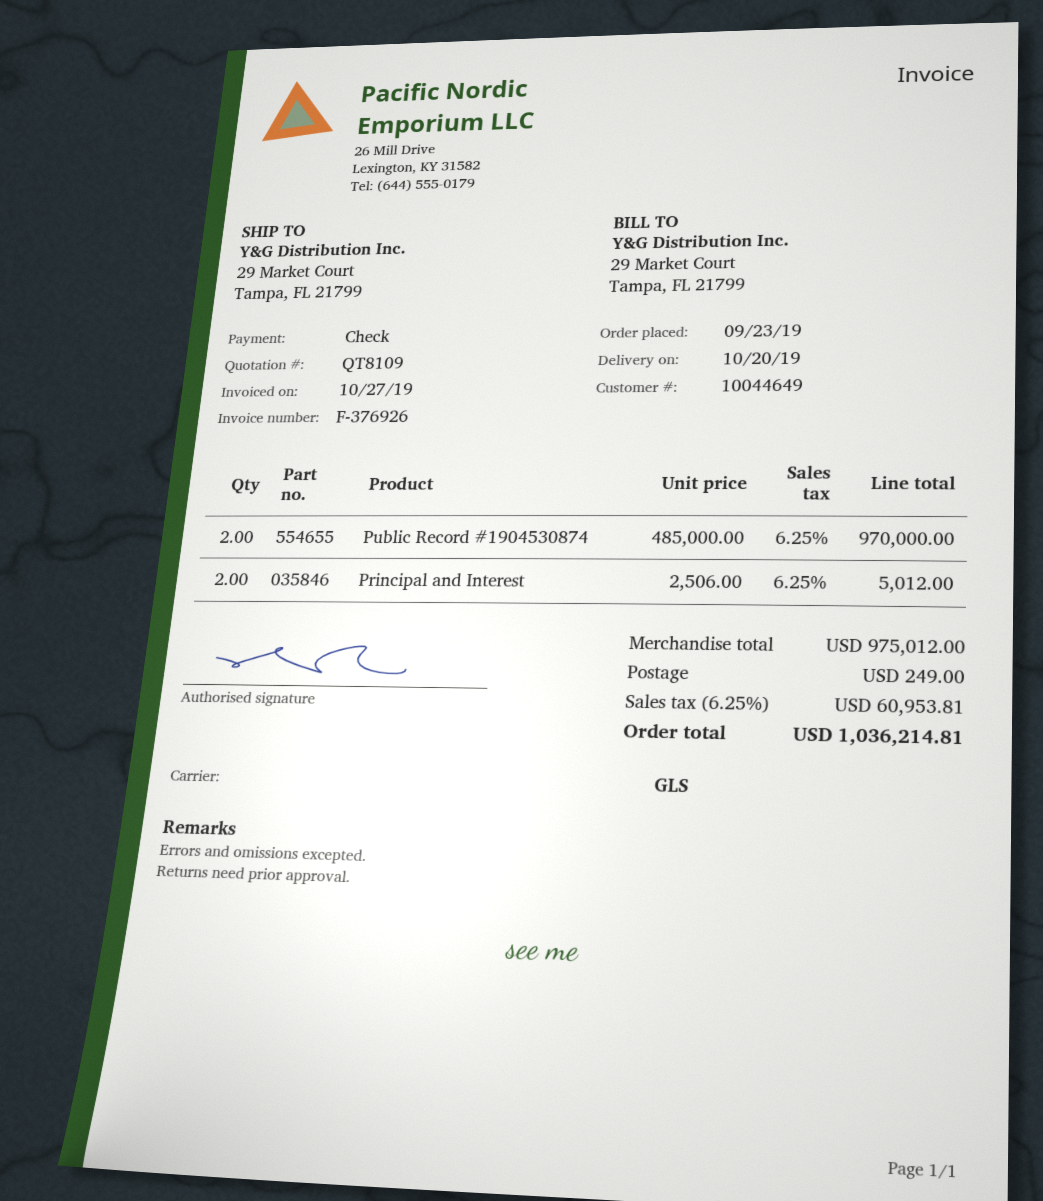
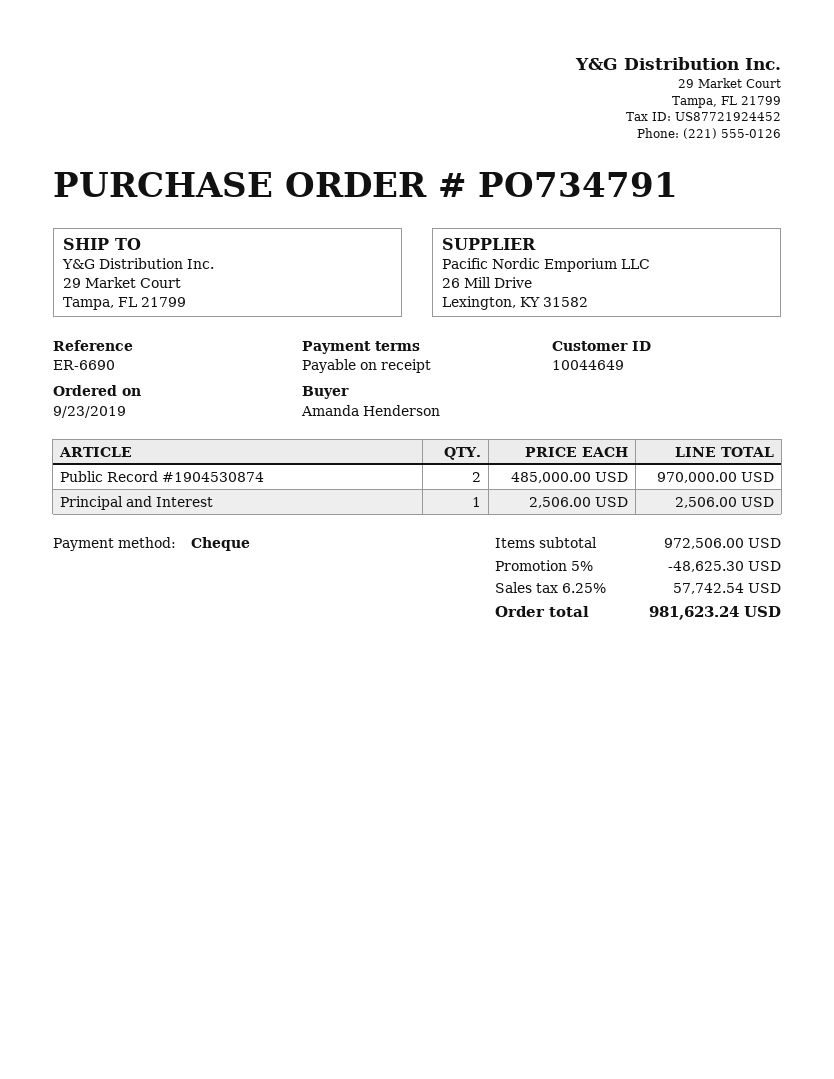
Principal and Interest: 2 x 2506.00 = 5012.00 -> 1 x 2506.00 = 2506.00
subtotal: 975012.00 -> 972506.00
discount: none -> 5% = 48625.30
shipping: 249.00 -> none
tax: 6.25% = 60953.81 -> 6.25% = 57742.54
total: 1036214.81 -> 981623.24

